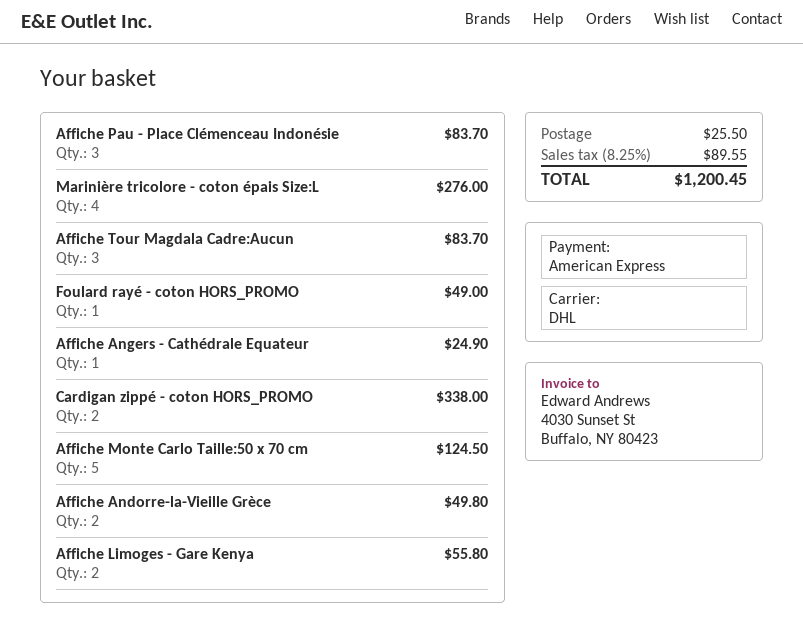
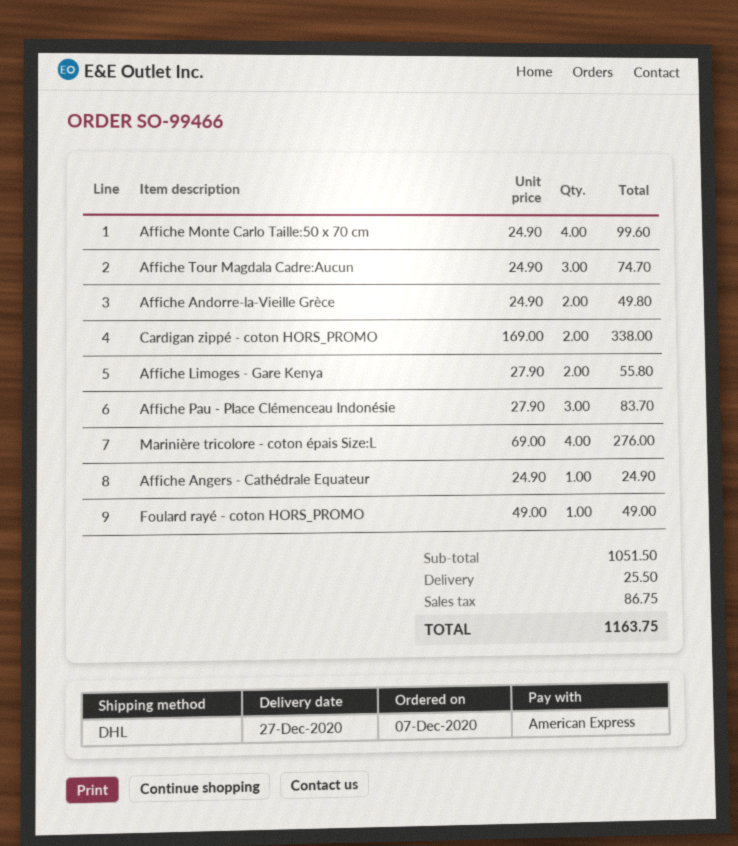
Affiche Tour Magdala Cadre:Aucun: 3 for 83.70 -> 3 for 74.70
Affiche Monte Carlo Taille:50 x 70 cm: 5 for 124.50 -> 4 for 99.60
tax: 89.55 -> 86.75
total: 1200.45 -> 1163.75

